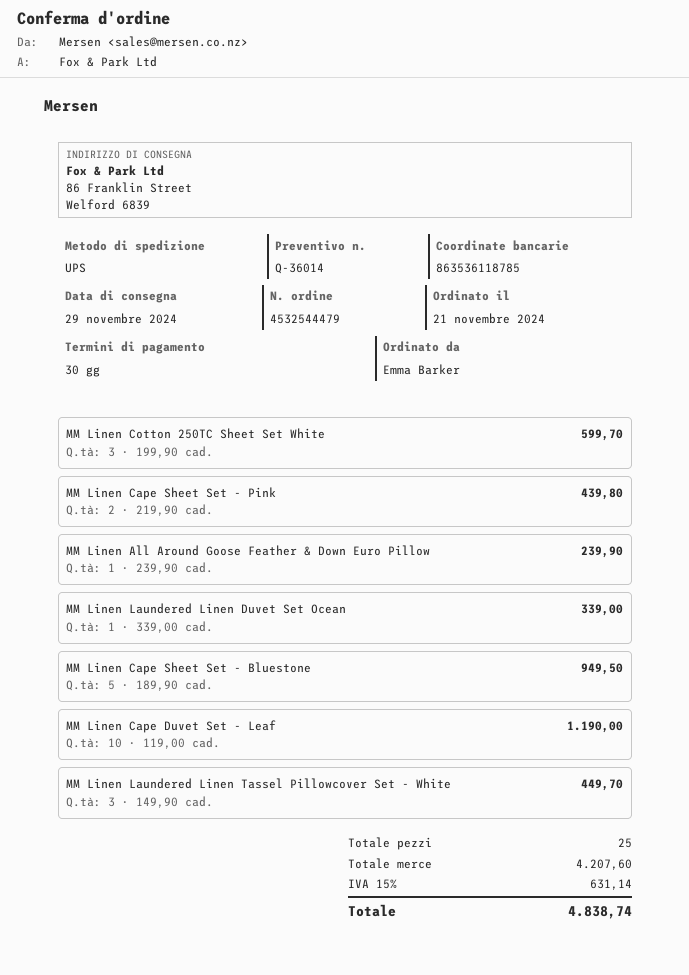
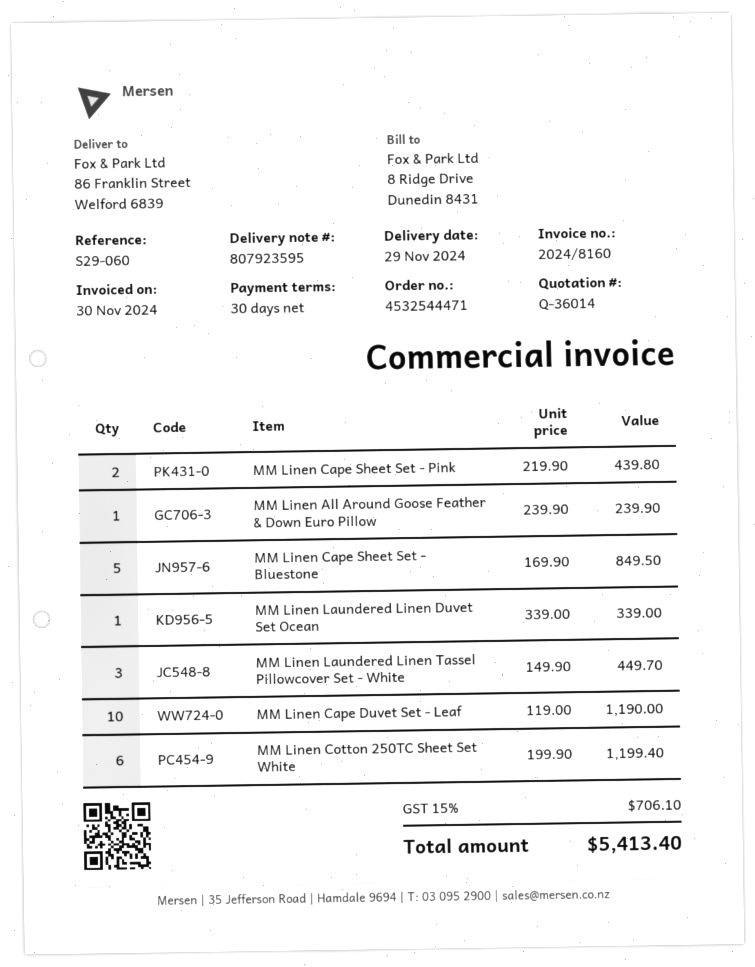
order number: 4532544479 -> 4532544471
MM Linen Cotton 250TC Sheet Set White: 3 x 199.90 = 599.70 -> 6 x 199.90 = 1199.40
MM Linen Cape Sheet Set - Bluestone: 5 x 189.90 = 949.50 -> 5 x 169.90 = 849.50
tax: 15% = 631.14 -> 15% = 706.10
total: 4838.74 -> 5413.40

